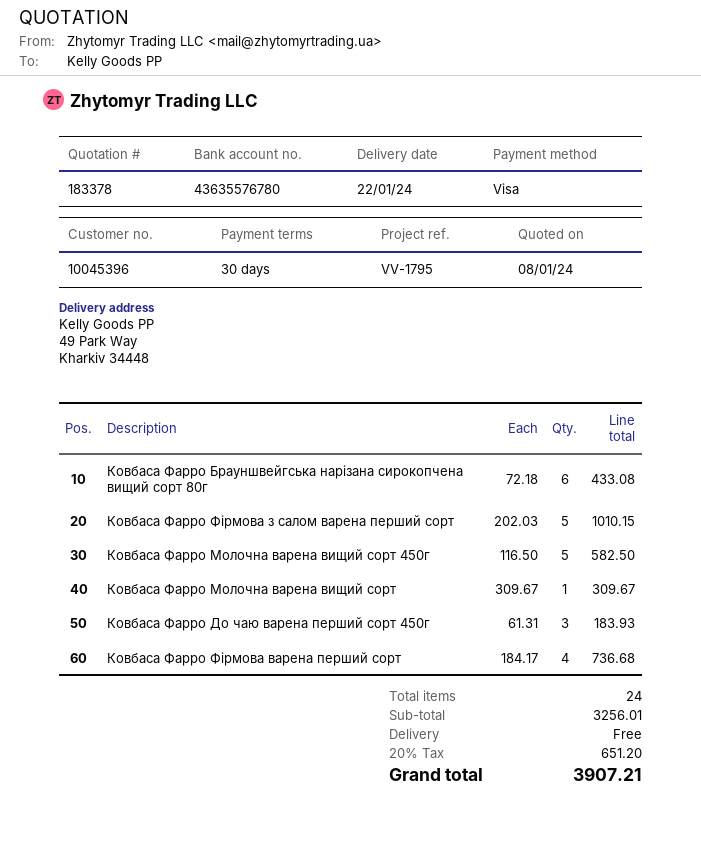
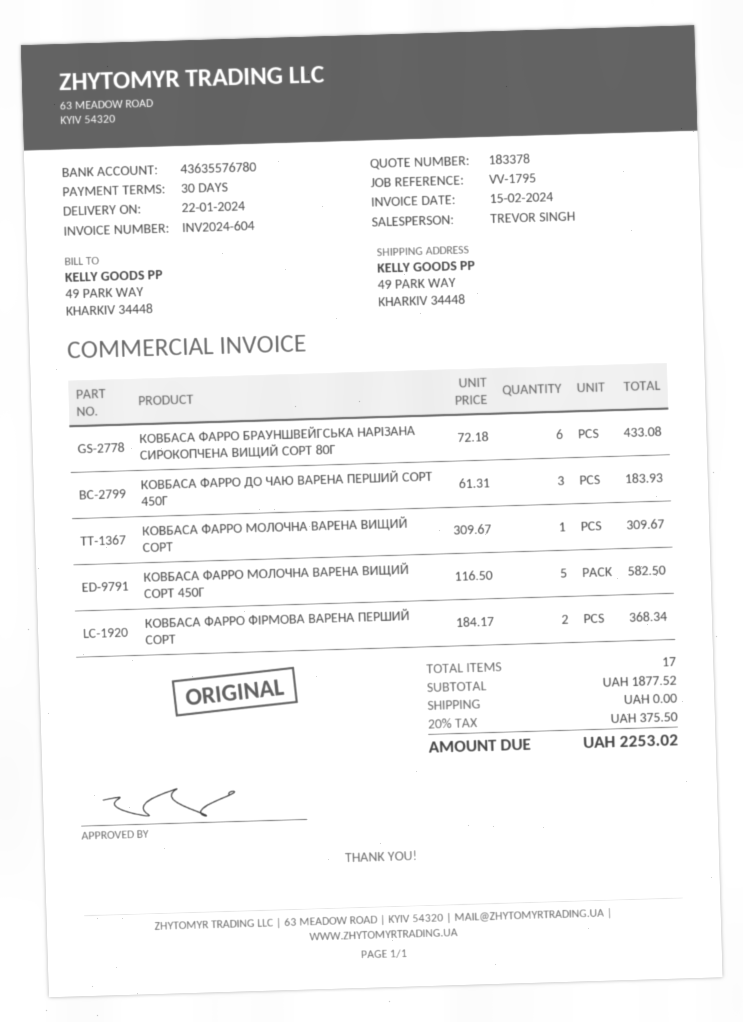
Ковбаса Фарро Фірмова з салом варена перший сорт: 5 x 202.03 = 1010.15 -> none
Ковбаса Фарро Фірмова варена перший сорт: 4 x 184.17 = 736.68 -> 2 x 184.17 = 368.34
total quantity: 24 -> 17
subtotal: 3256.01 -> 1877.52
tax: 20% = 651.20 -> 20% = 375.50
total: 3907.21 -> 2253.02

